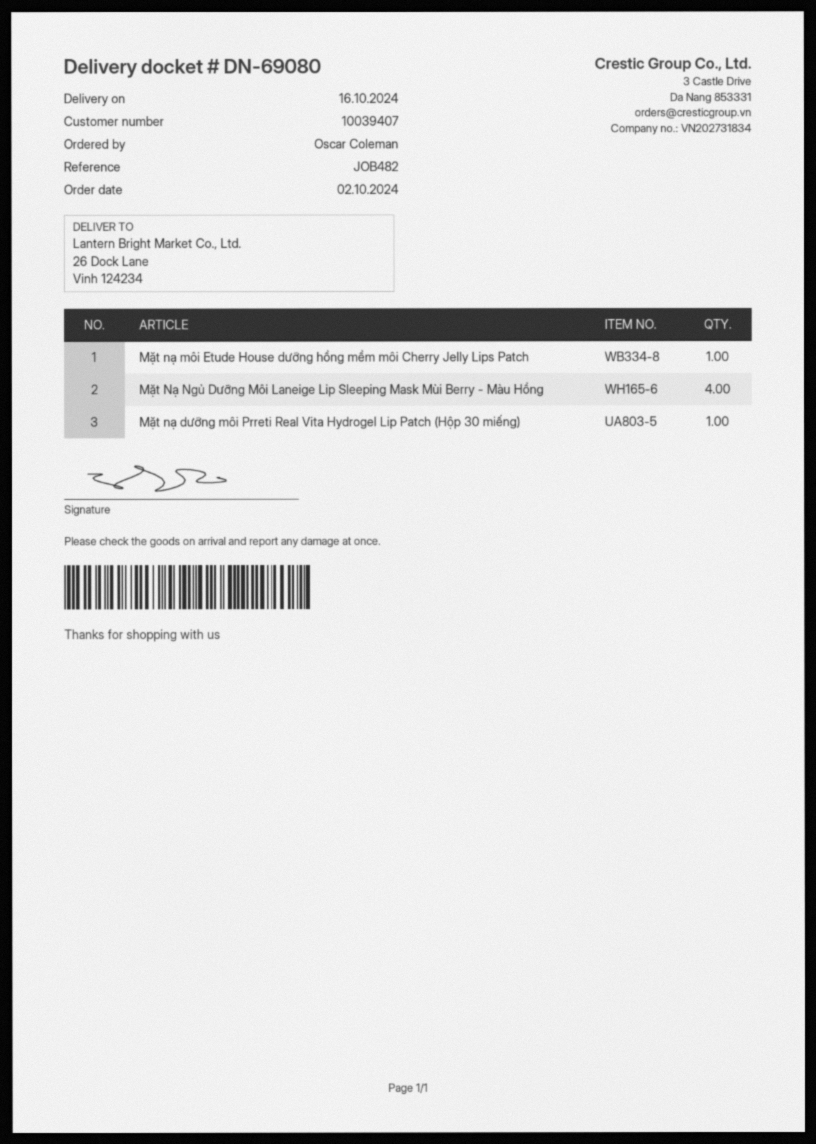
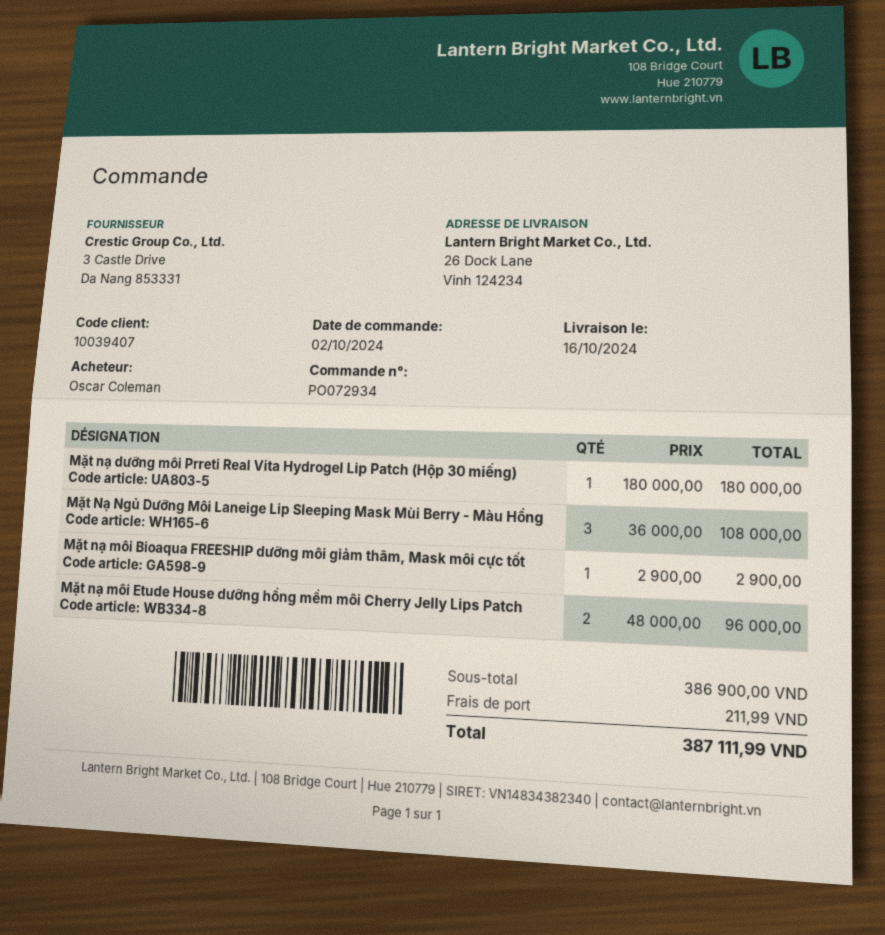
Mặt nạ môi Etude House dưỡng hồng mềm môi Cherry Jelly Lips Patch: 1 -> 2
Mặt Nạ Ngủ Dưỡng Môi Laneige Lip Sleeping Mask Mùi Berry - Màu Hồng: 4 -> 3
Mặt nạ môi Bioaqua FREESHIP dưỡng môi giảm thâm, Mask môi cực tốt: none -> 1

